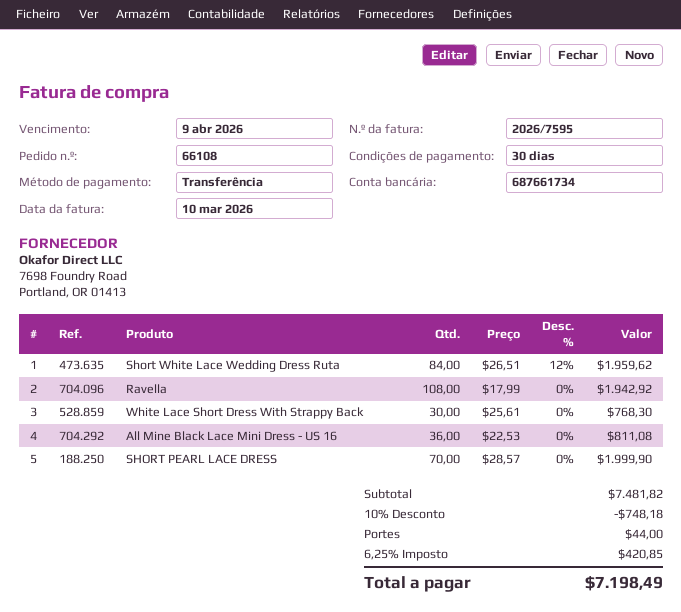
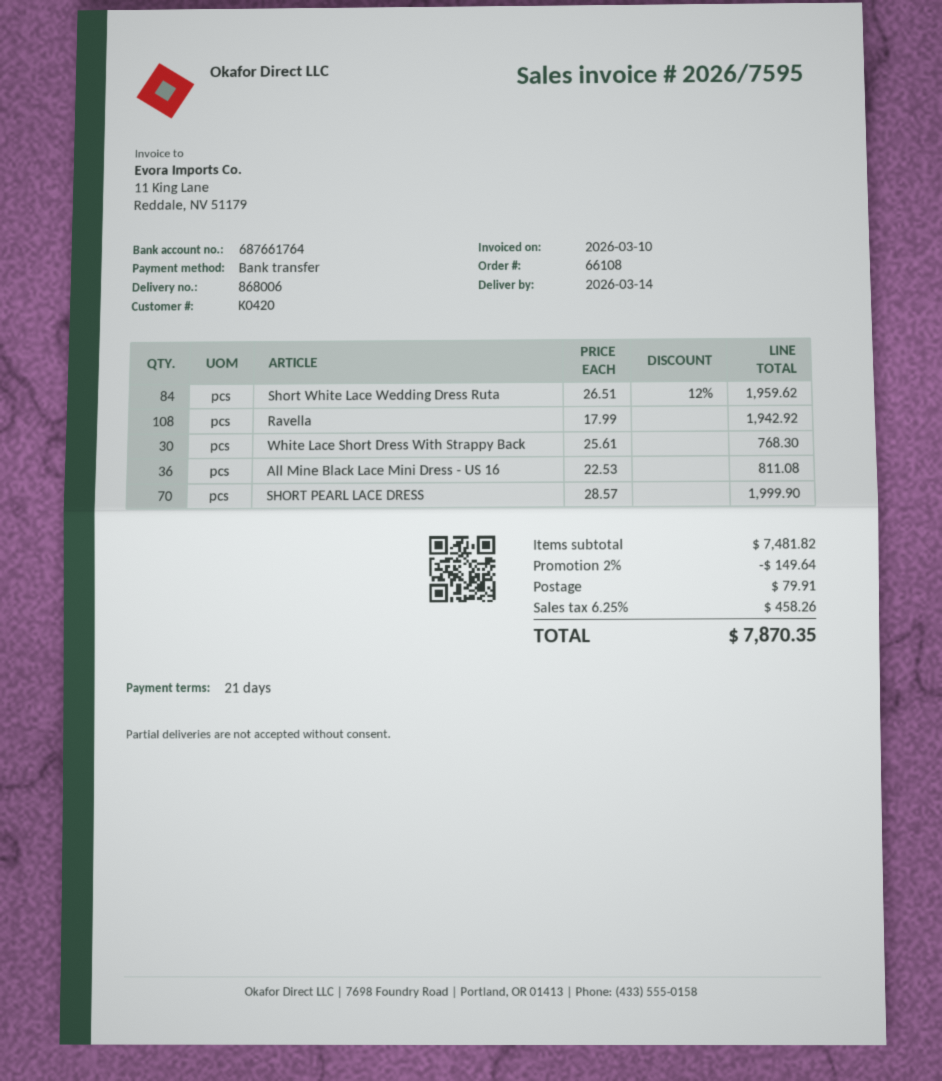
payment terms: 30 days -> 21 days
bank account: 687661734 -> 687661764
discount: 10% = 748.18 -> 2% = 149.64
shipping: 44.00 -> 79.91
tax: 6.25% = 420.85 -> 6.25% = 458.26
total: 7198.49 -> 7870.35

